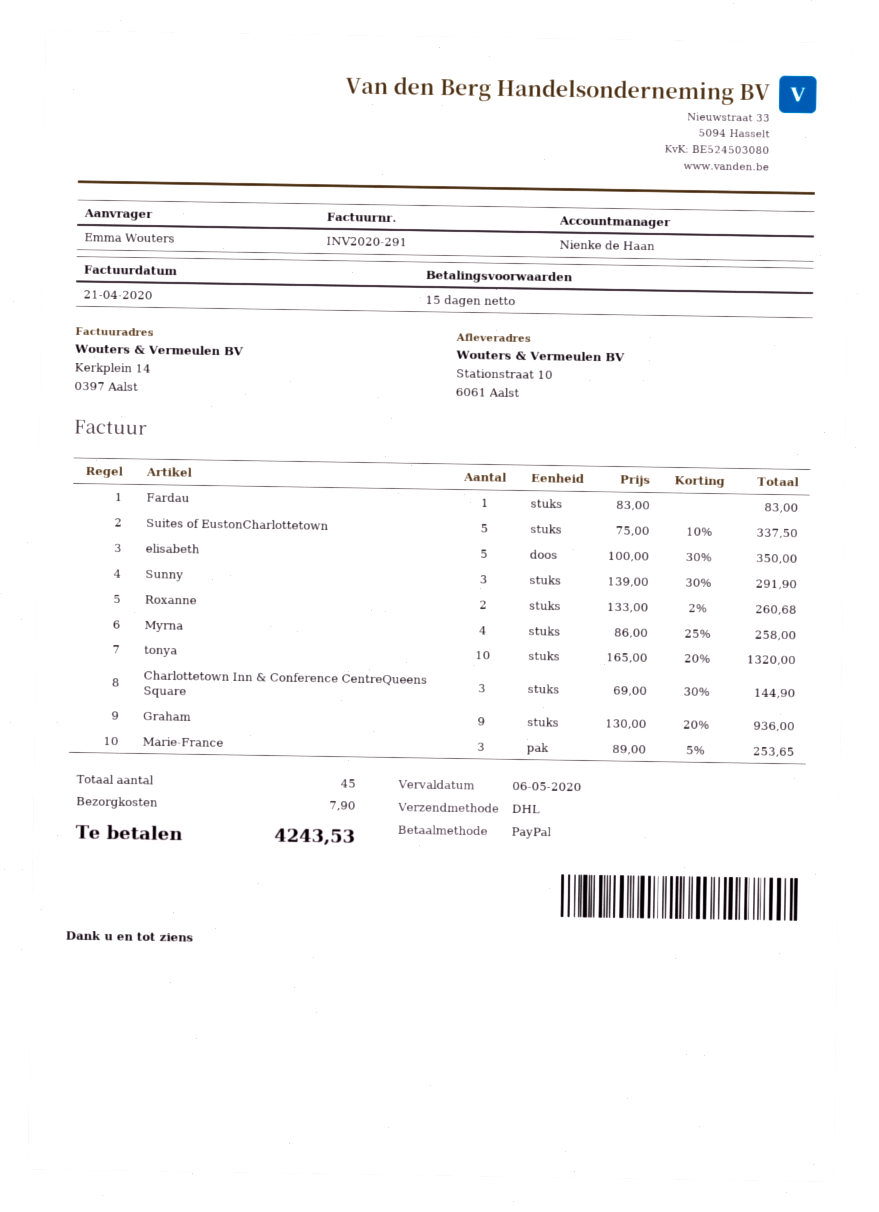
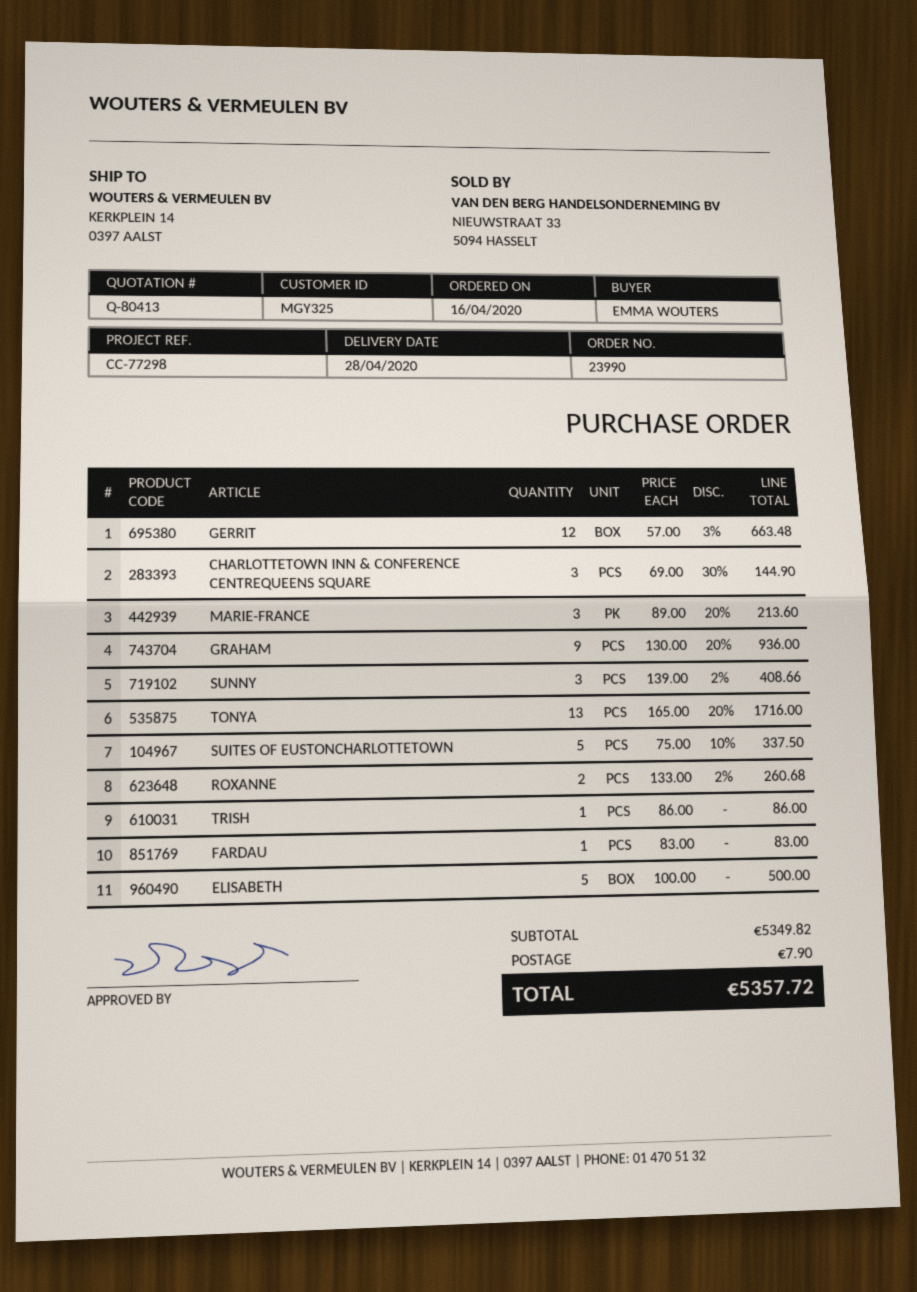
ship to: Stationstraat 10, 6061 Aalst -> KERKPLEIN 14, 0397 AALST
elisabeth: 5 x 100.00 - 30% = 350.00 -> 5 x 100.00 = 500.00
Sunny: 3 x 139.00 - 30% = 291.90 -> 3 x 139.00 - 2% = 408.66
Myrna: 4 x 86.00 - 25% = 258.00 -> none
tonya: 10 x 165.00 - 20% = 1320.00 -> 13 x 165.00 - 20% = 1716.00
Marie-France: 3 x 89.00 - 5% = 253.65 -> 3 x 89.00 - 20% = 213.60
GERRIT: none -> 12 x 57.00 - 3% = 663.48
TRISH: none -> 1 x 86.00 = 86.00
total: 4243.53 -> 5357.72

